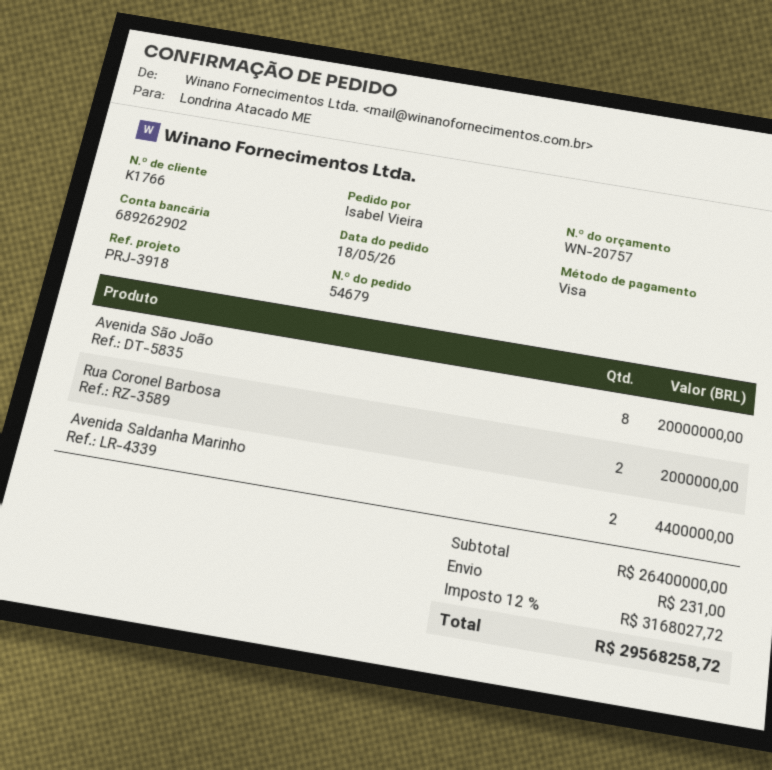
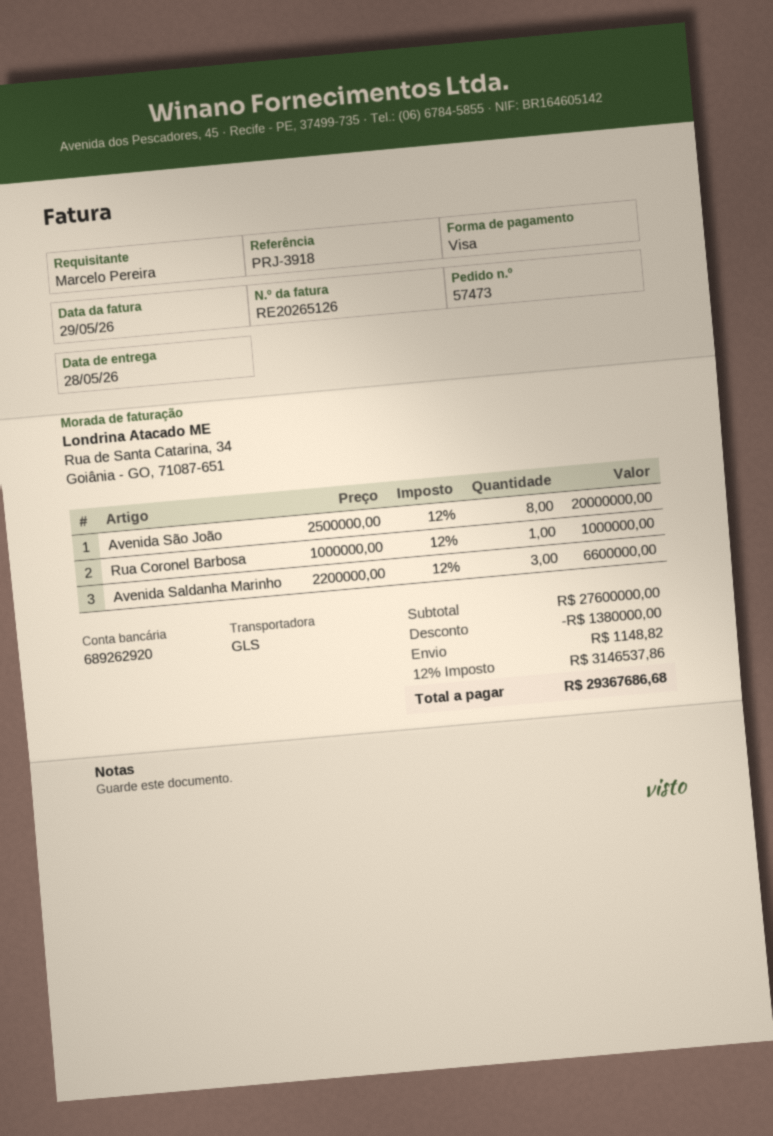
order number: 54679 -> 57473
ordered by: Isabel Vieira -> Marcelo Pereira
bank account: 689262902 -> 689262920
Rua Coronel Barbosa: 2 for 2000000.00 -> 1 for 1000000.00
Avenida Saldanha Marinho: 2 for 4400000.00 -> 3 for 6600000.00
subtotal: 26400000.00 -> 27600000.00
discount: none -> 1380000.00
shipping: 231.00 -> 1148.82
tax: 12% = 3168027.72 -> 12% = 3146537.86
total: 29568258.72 -> 29367686.68

